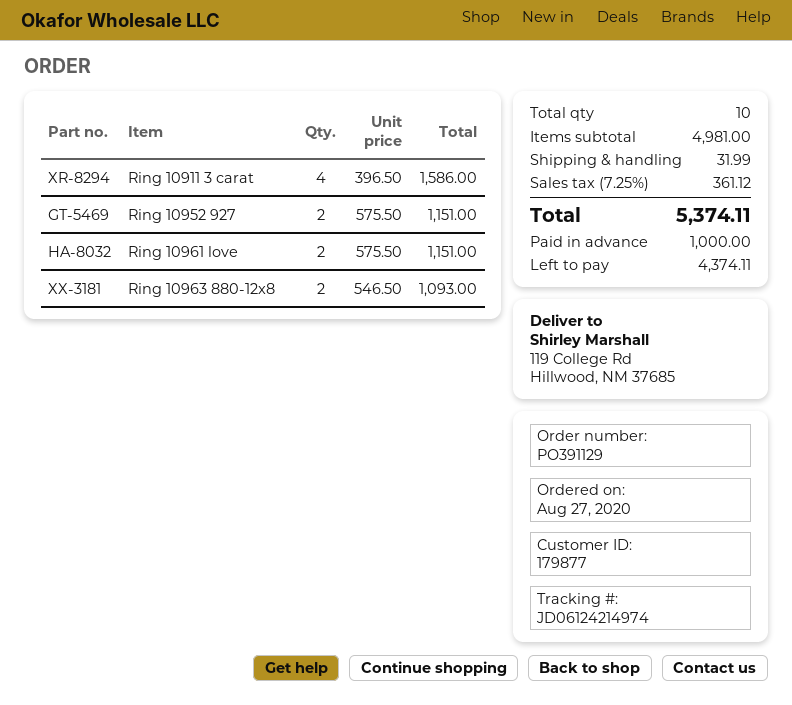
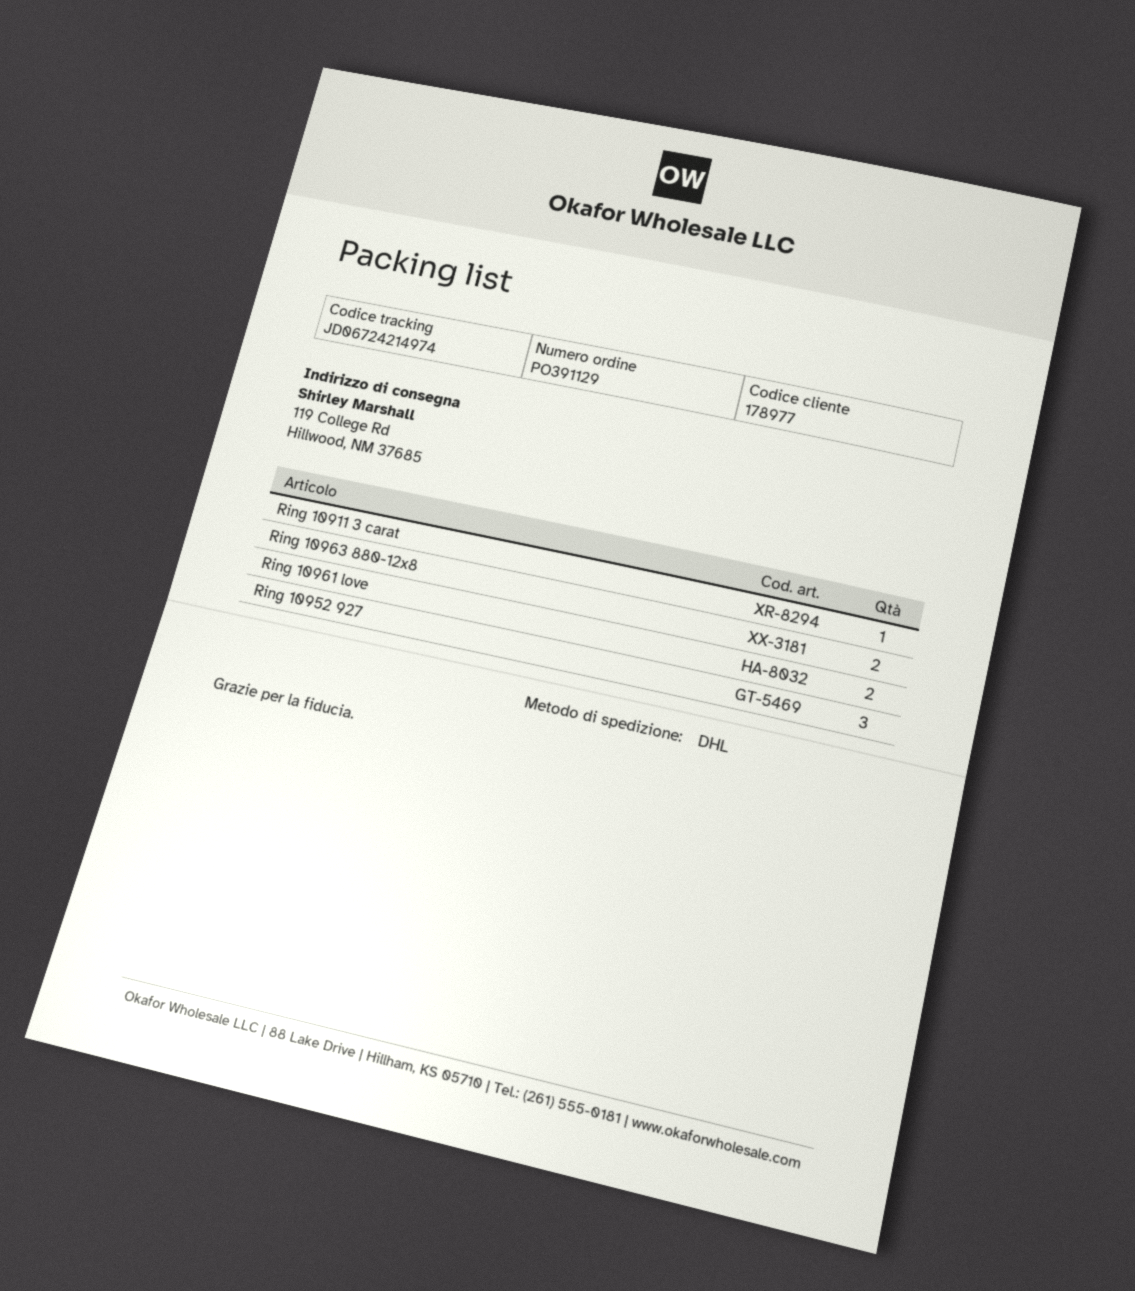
customer number: 179877 -> 178977
tracking number: JD06124214974 -> JD06724214974
Ring 10911 3 carat: 4 -> 1
Ring 10952 927: 2 -> 3

